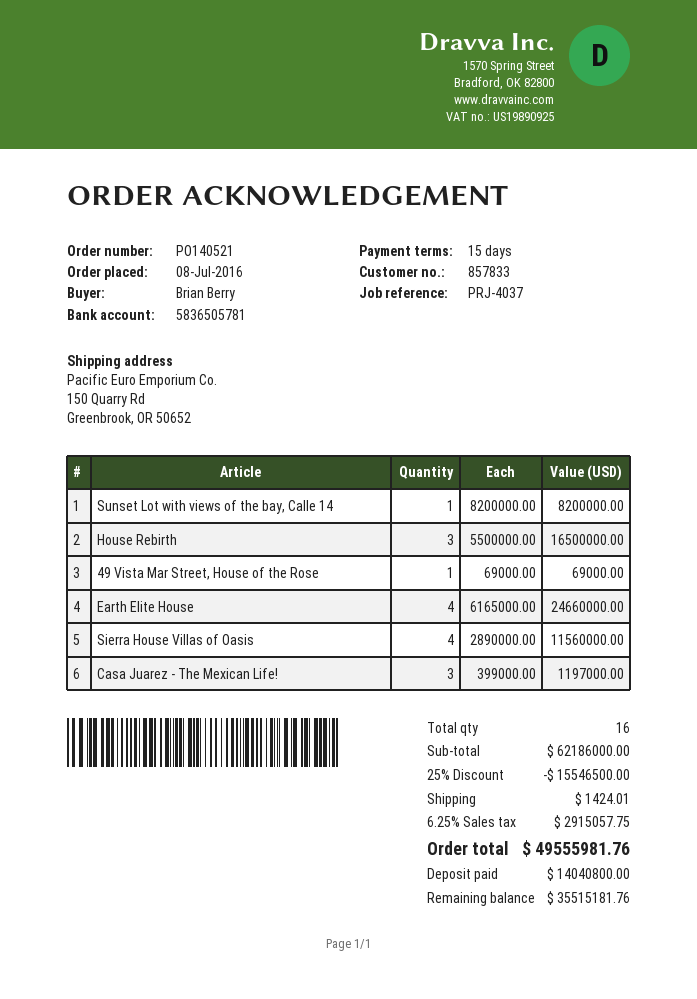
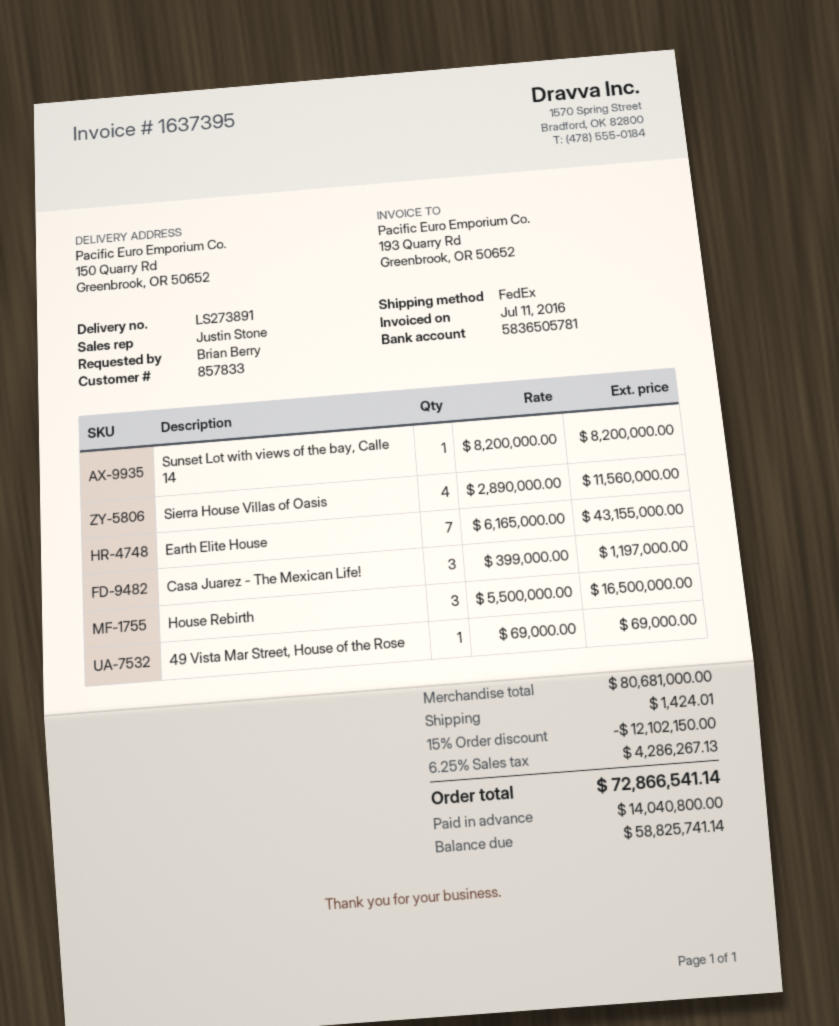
Earth Elite House: 4 x 6165000.00 = 24660000.00 -> 7 x 6165000.00 = 43155000.00
subtotal: 62186000.00 -> 80681000.00
discount: 25% = 15546500.00 -> 15% = 12102150.00
tax: 6.25% = 2915057.75 -> 6.25% = 4286267.13
total: 49555981.76 -> 72866541.14
balance: 35515181.76 -> 58825741.14

